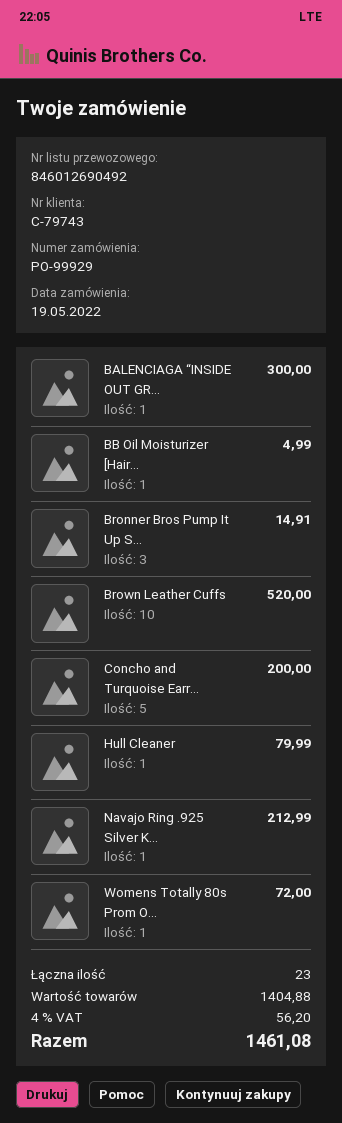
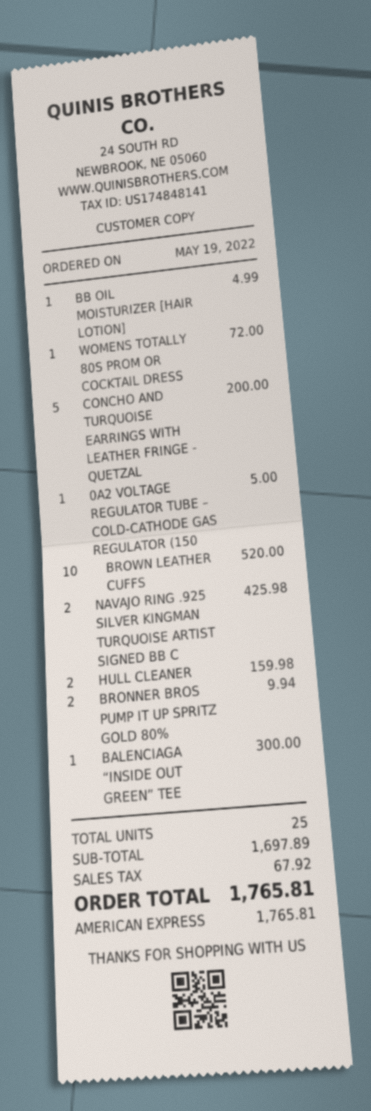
Bronner Bros Pump It Up S...: 3 for 14.91 -> 2 for 9.94
Hull Cleaner: 1 for 79.99 -> 2 for 159.98
Navajo Ring .925 Silver K...: 1 for 212.99 -> 2 for 425.98
0A2 VOLTAGE REGULATOR TUBE – COLD-CATHODE GAS REGULATOR (150: none -> 1 for 5.00
total quantity: 23 -> 25
subtotal: 1404.88 -> 1697.89
tax: 56.20 -> 67.92
total: 1461.08 -> 1765.81

